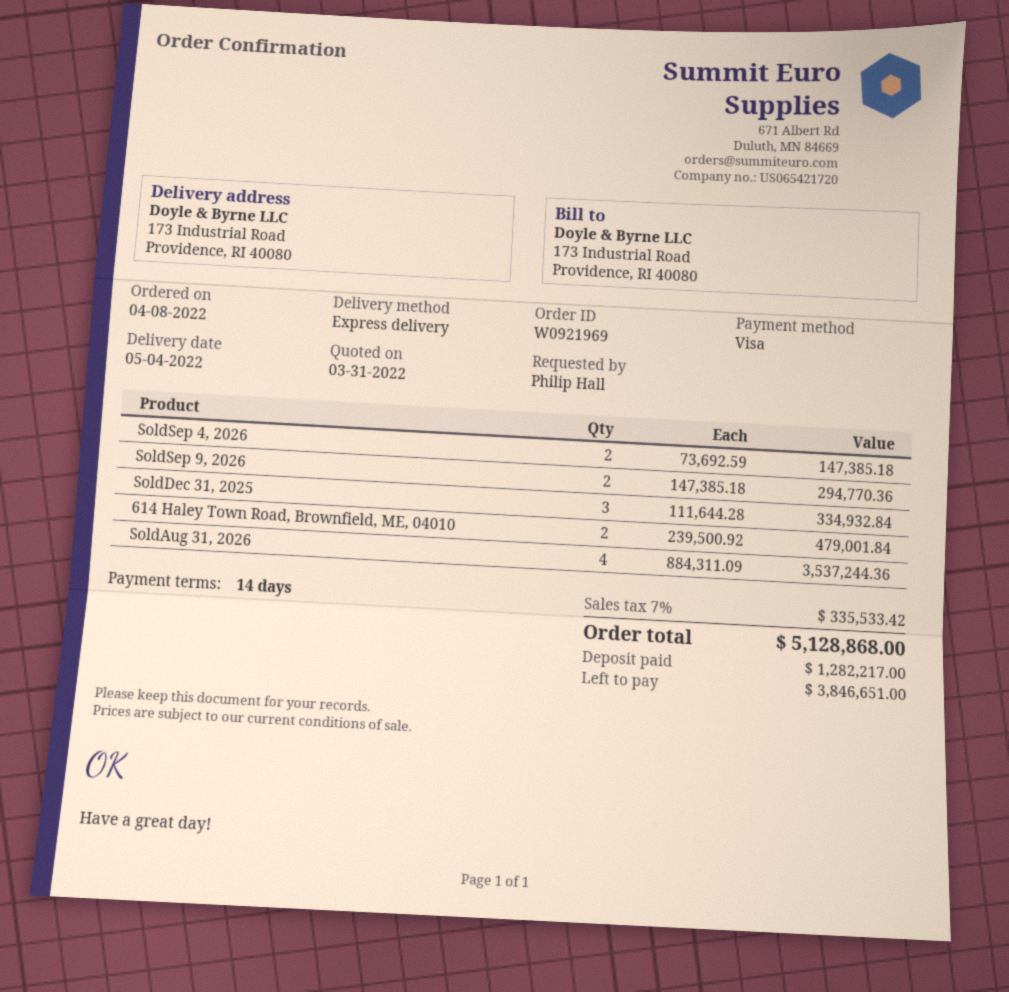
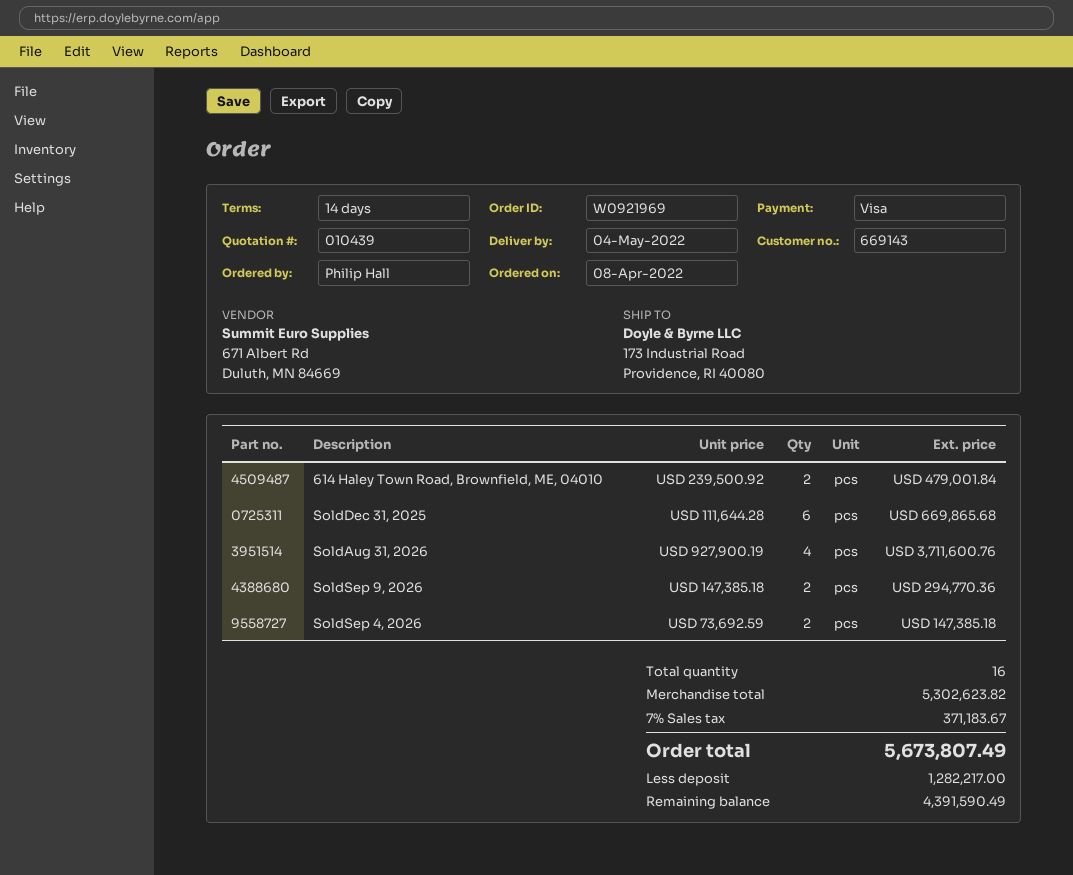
SoldDec 31, 2025: 3 x 111644.28 = 334932.84 -> 6 x 111644.28 = 669865.68
SoldAug 31, 2026: 4 x 884311.09 = 3537244.36 -> 4 x 927900.19 = 3711600.76
tax: 7% = 335533.42 -> 7% = 371183.67
total: 5128868.00 -> 5673807.49
balance: 3846651.00 -> 4391590.49

